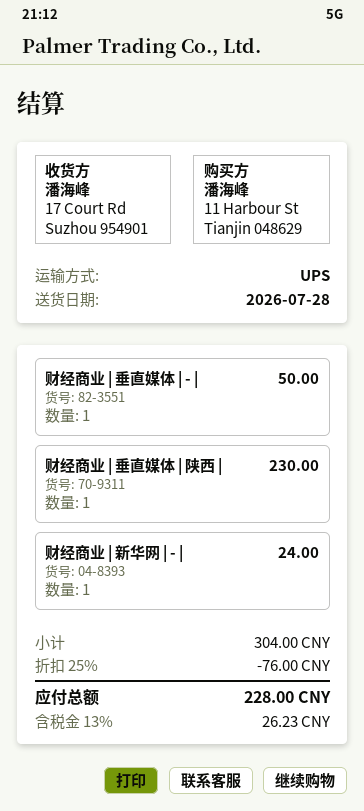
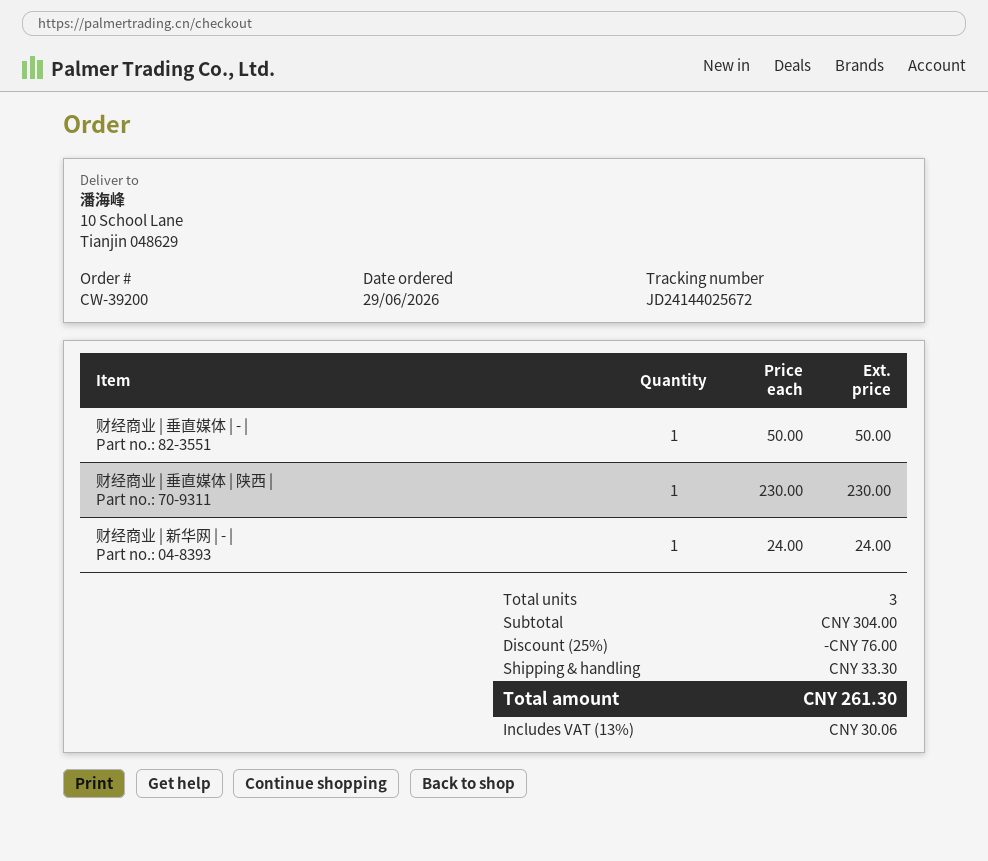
ship to: 17 Court Rd, Suzhou 954901 -> 10 School Lane, Tianjin 048629
shipping: none -> 33.30
tax: 13% = 26.23 -> 13% = 30.06
total: 228.00 -> 261.30

